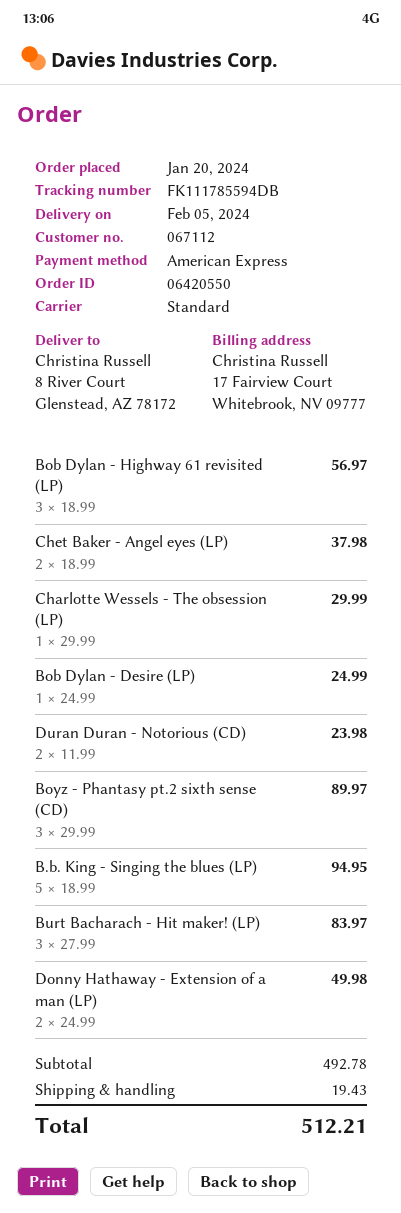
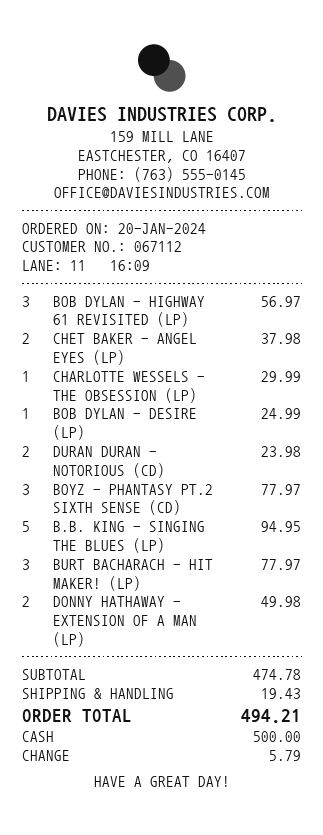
payment method: American Express -> cash
Boyz - Phantasy pt.2 sixth sense (CD): 3 for 89.97 -> 3 for 77.97
Burt Bacharach - Hit maker! (LP): 3 for 83.97 -> 3 for 77.97
subtotal: 492.78 -> 474.78
total: 512.21 -> 494.21

